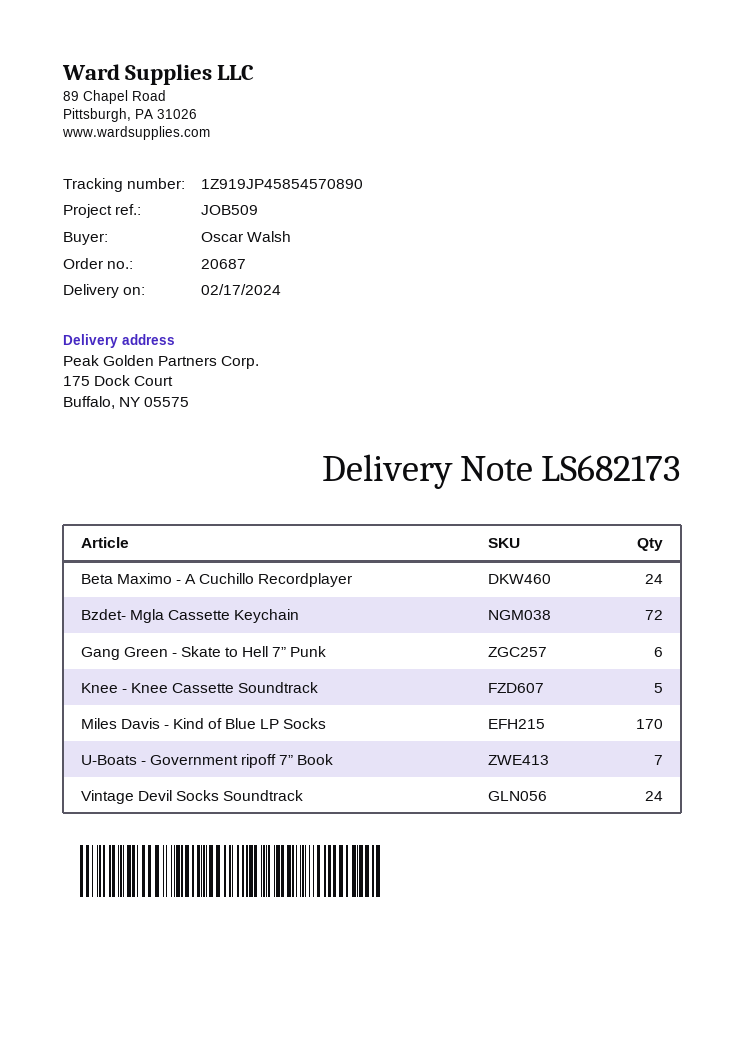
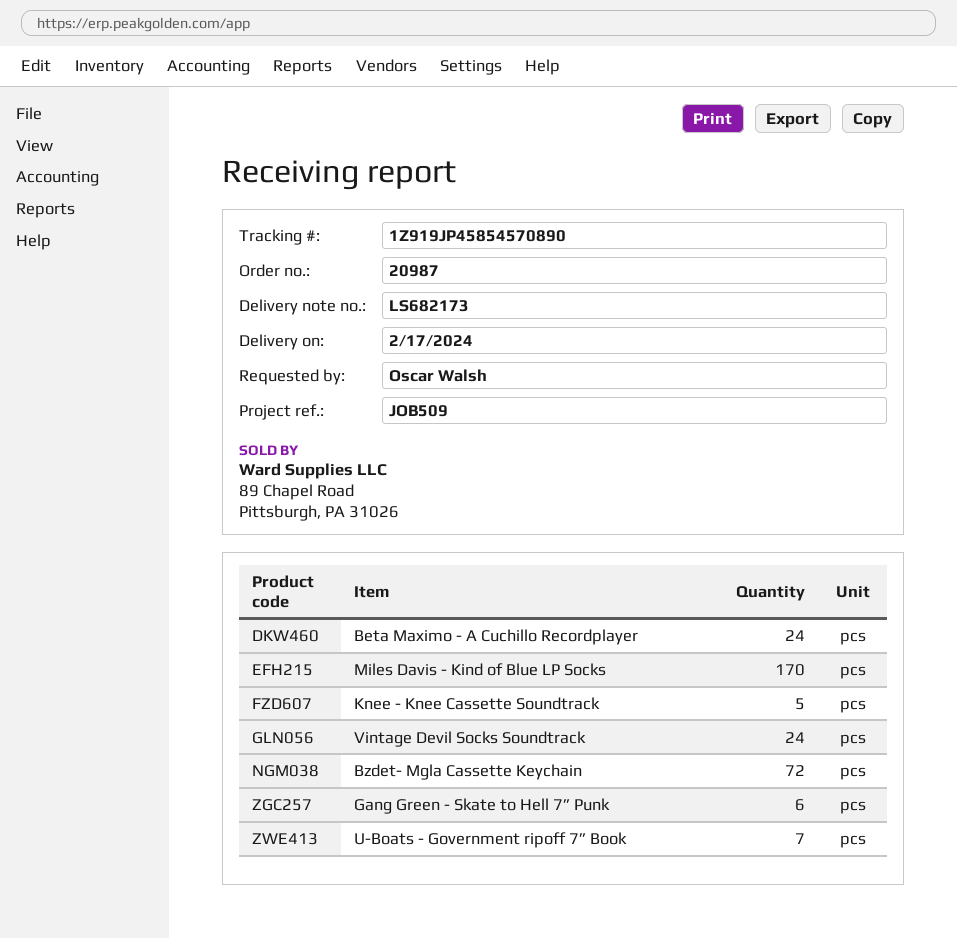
order number: 20687 -> 20987

